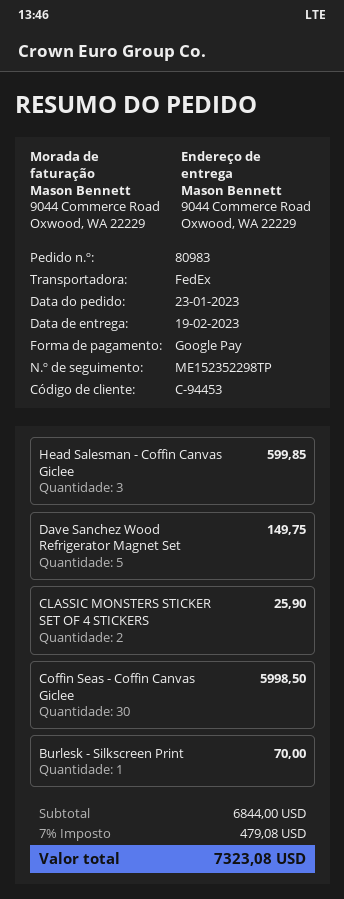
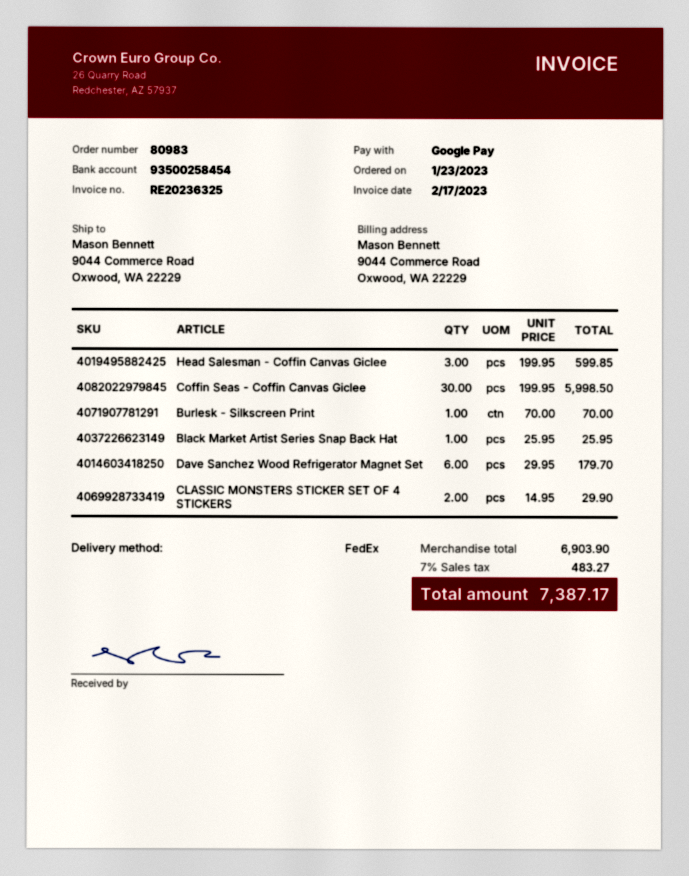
Dave Sanchez Wood Refrigerator Magnet Set: 5 for 149.75 -> 6 for 179.70
CLASSIC MONSTERS STICKER SET OF 4 STICKERS: 2 for 25.90 -> 2 for 29.90
Black Market Artist Series Snap Back Hat: none -> 1 for 25.95
subtotal: 6844.00 -> 6903.90
tax: 7% = 479.08 -> 7% = 483.27
total: 7323.08 -> 7387.17

